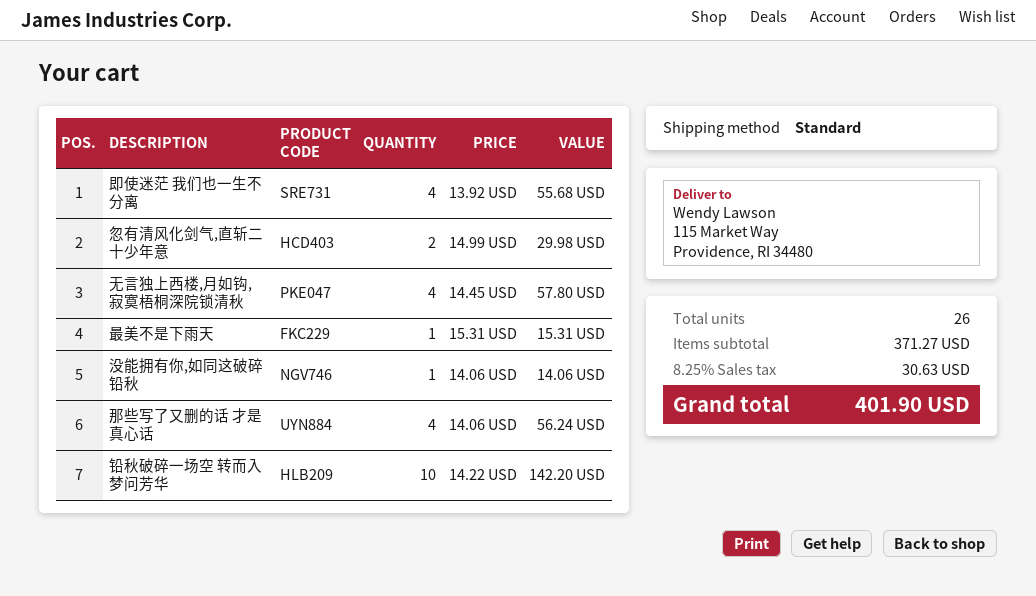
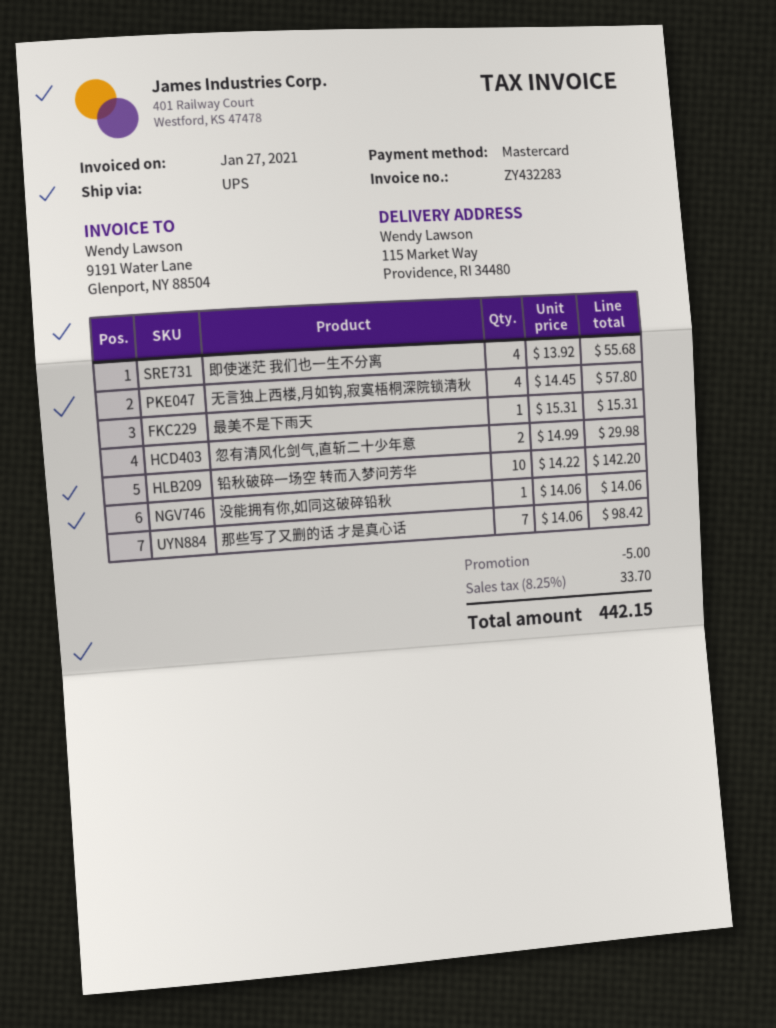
shipping method: standard -> UPS
那些写了又删的话 才是真心话: 4 x 14.06 = 56.24 -> 7 x 14.06 = 98.42
discount: none -> 5.00
tax: 8.25% = 30.63 -> 8.25% = 33.70
total: 401.90 -> 442.15

